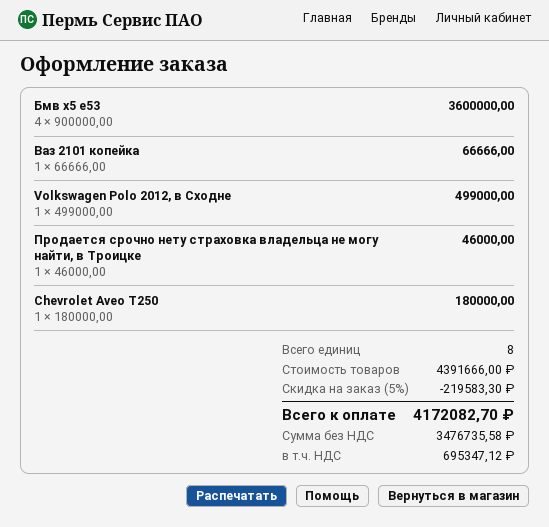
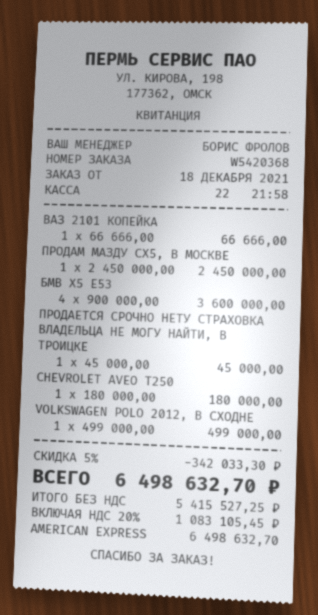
Продается срочно нету страховка владельца не могу найти, в Троицке: 1 x 46000.00 = 46000.00 -> 1 x 45000.00 = 45000.00
ПРОДАМ МАЗДУ СХ5, В МОСКВЕ: none -> 1 x 2450000.00 = 2450000.00
discount: 5% = 219583.30 -> 5% = 342033.30
net: 3476735.58 -> 5415527.25
tax: 695347.12 -> 1083105.45
total: 4172082.70 -> 6498632.70

